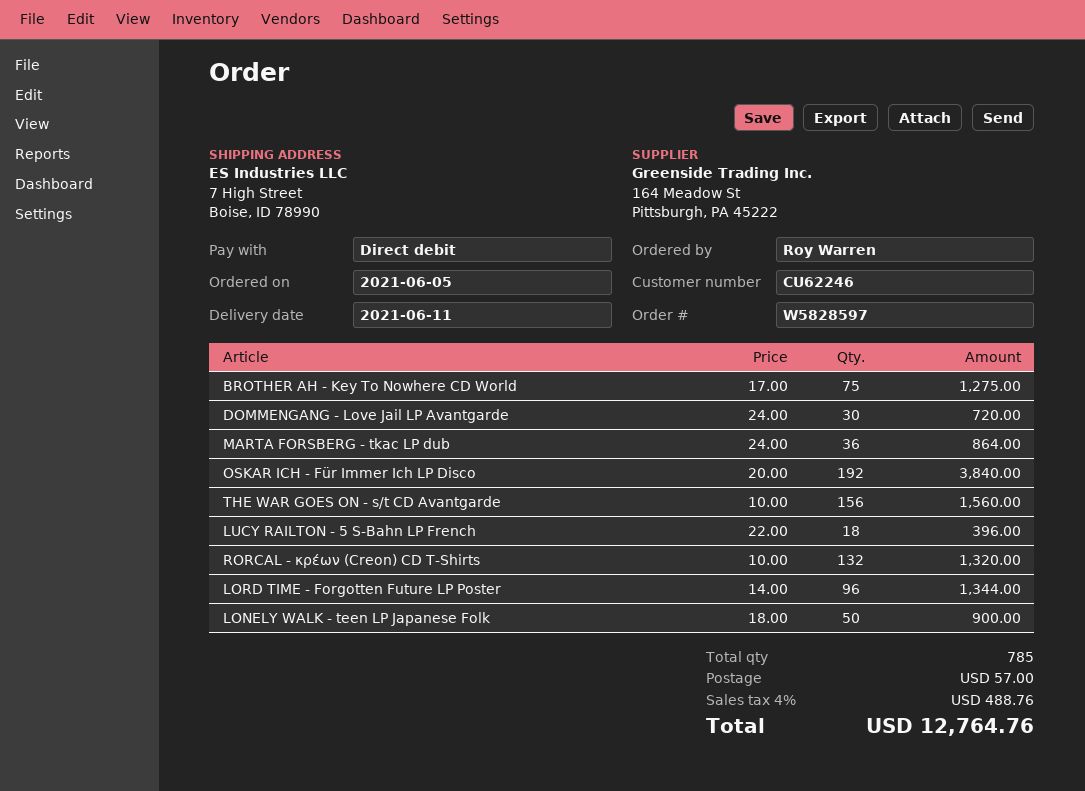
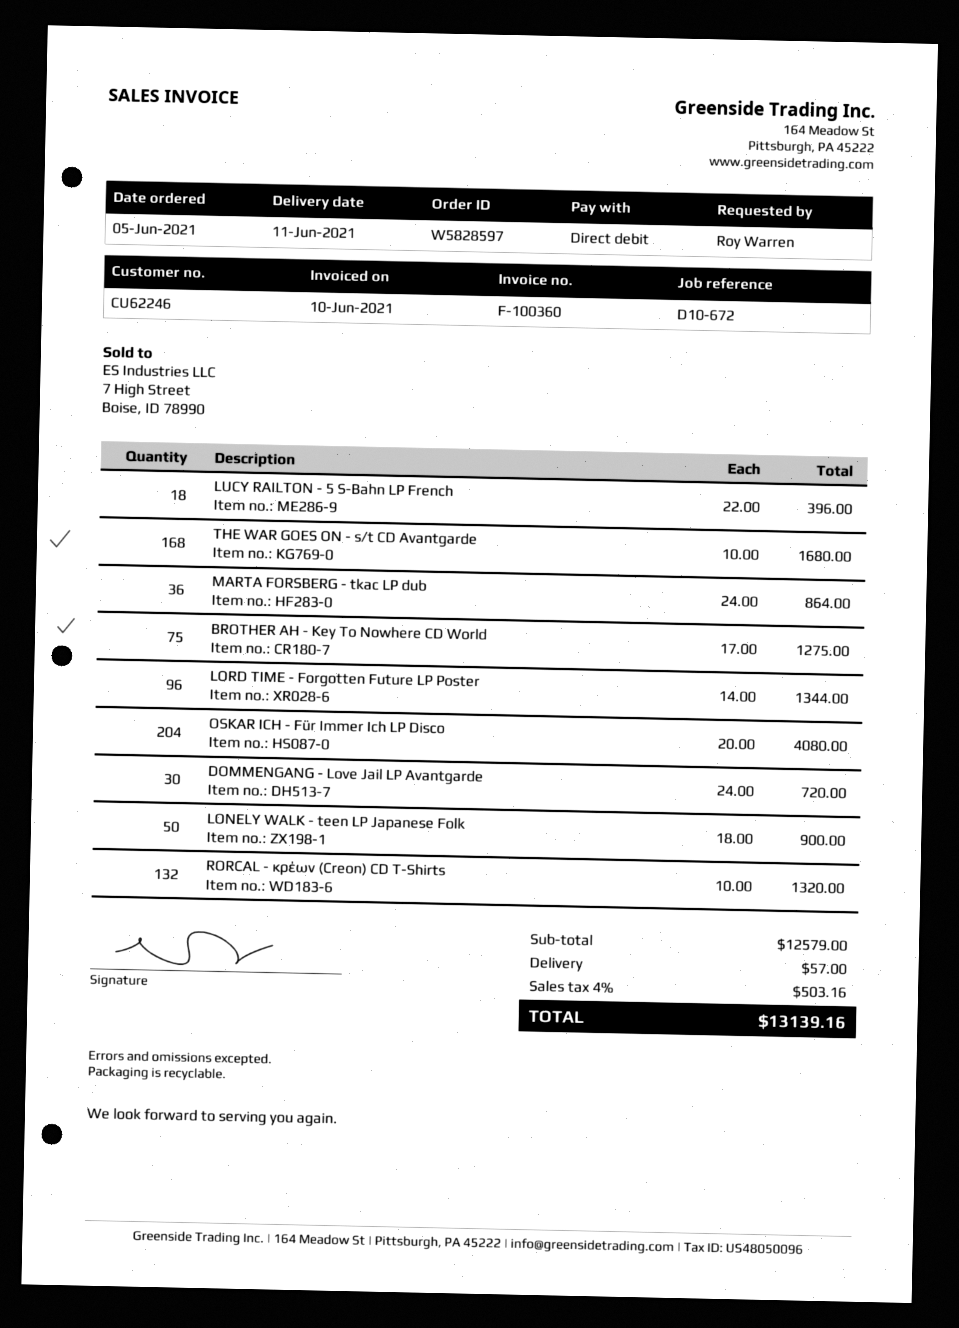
OSKAR ICH - Für Immer Ich LP Disco: 192 x 20.00 = 3840.00 -> 204 x 20.00 = 4080.00
THE WAR GOES ON - s/t CD Avantgarde: 156 x 10.00 = 1560.00 -> 168 x 10.00 = 1680.00
tax: 4% = 488.76 -> 4% = 503.16
total: 12764.76 -> 13139.16

